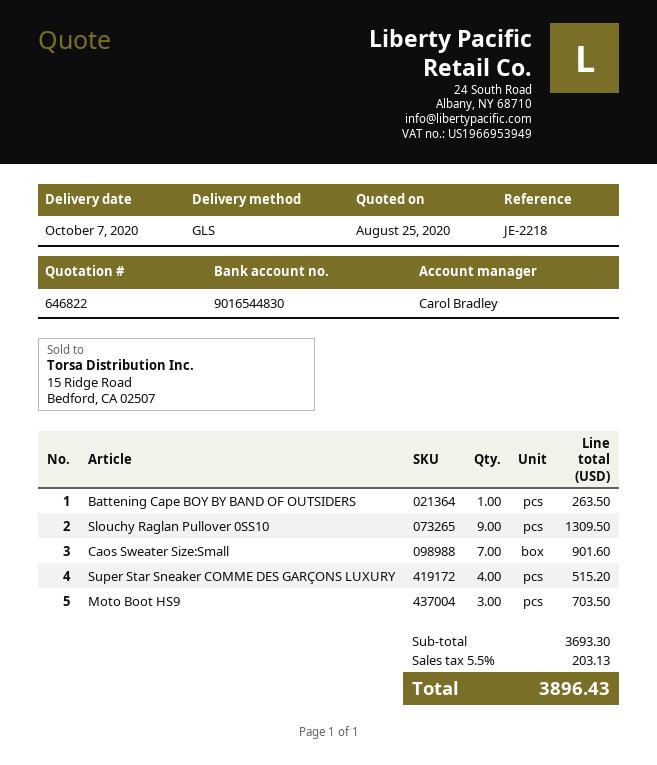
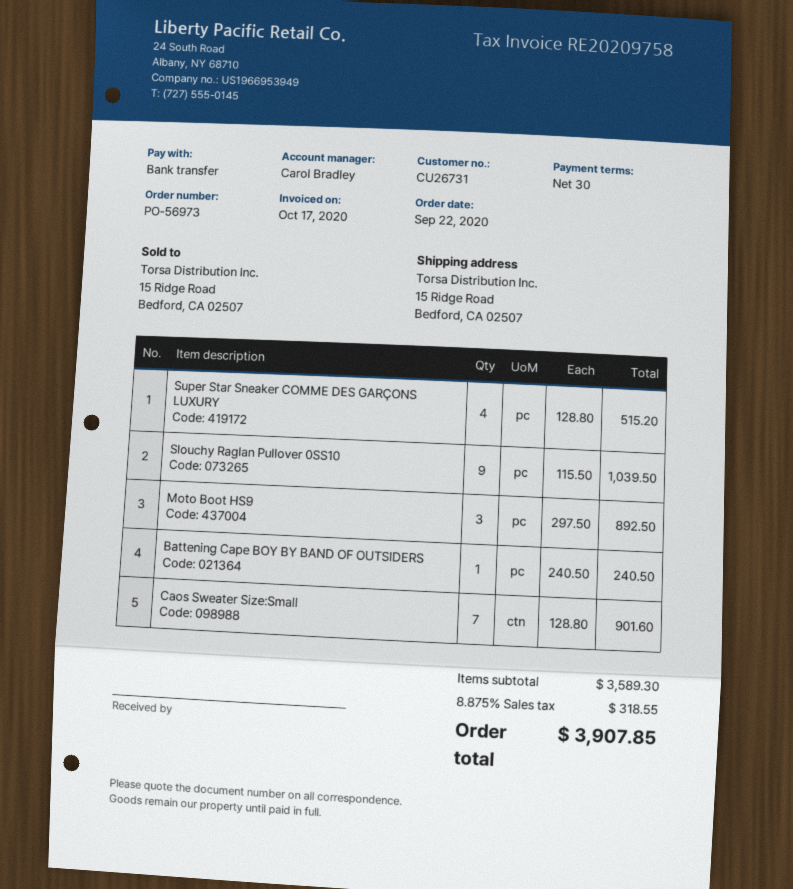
Battening Cape BOY BY BAND OF OUTSIDERS: 1 for 263.50 -> 1 for 240.50
Slouchy Raglan Pullover 0SS10: 9 for 1309.50 -> 9 for 1039.50
Moto Boot HS9: 3 for 703.50 -> 3 for 892.50
subtotal: 3693.30 -> 3589.30
tax: 5.5% = 203.13 -> 8.875% = 318.55
total: 3896.43 -> 3907.85

